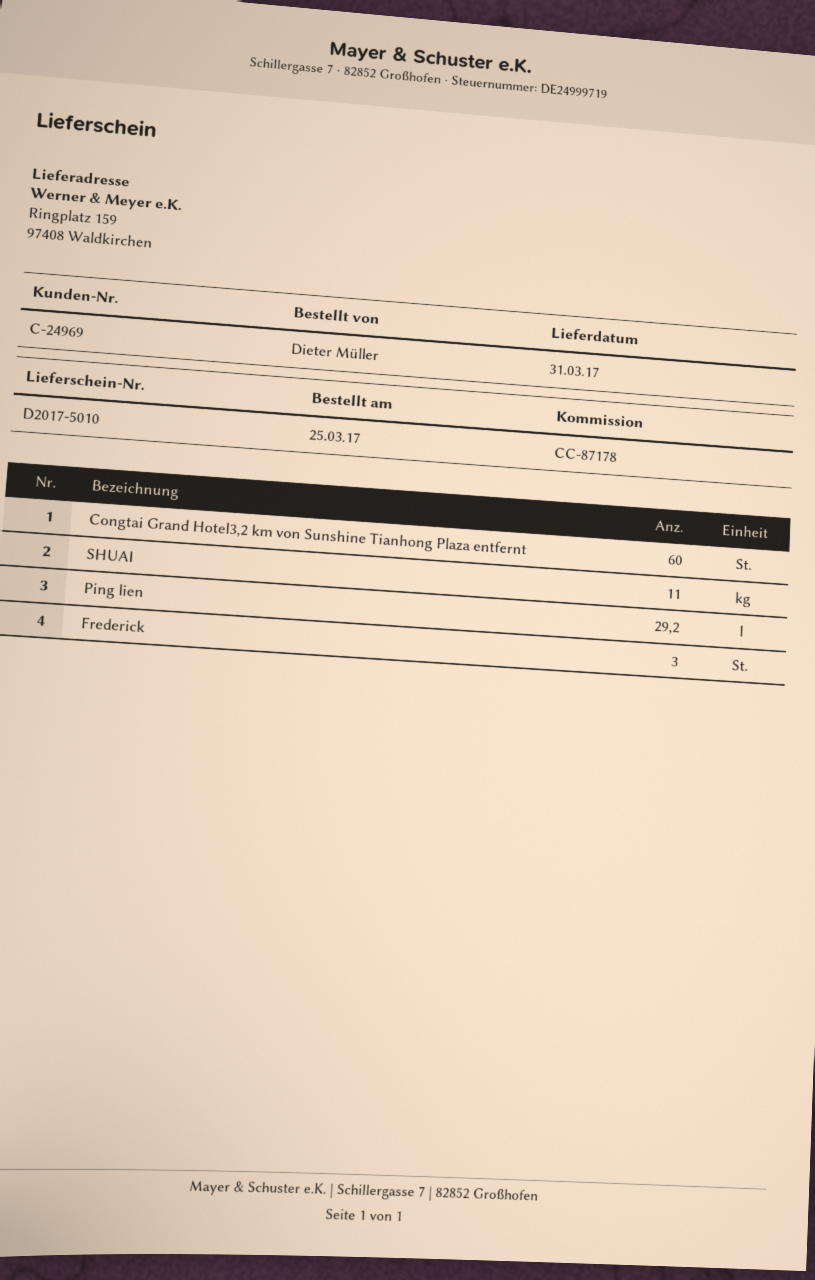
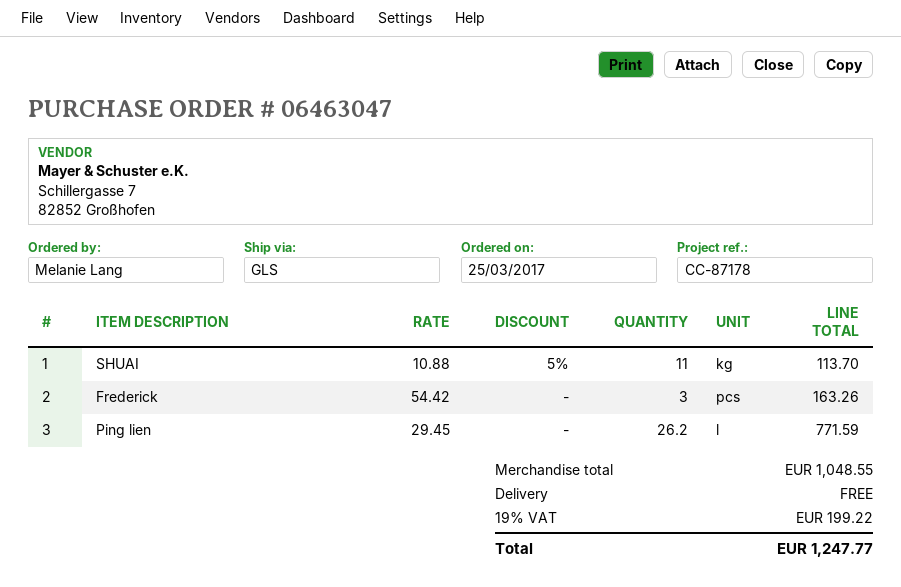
ordered by: Dieter Müller -> Melanie Lang
Congtai Grand Hotel3,2 km von Sunshine Tianhong Plaza entfernt: 60 -> none
Ping lien: 29.2 -> 26.2

